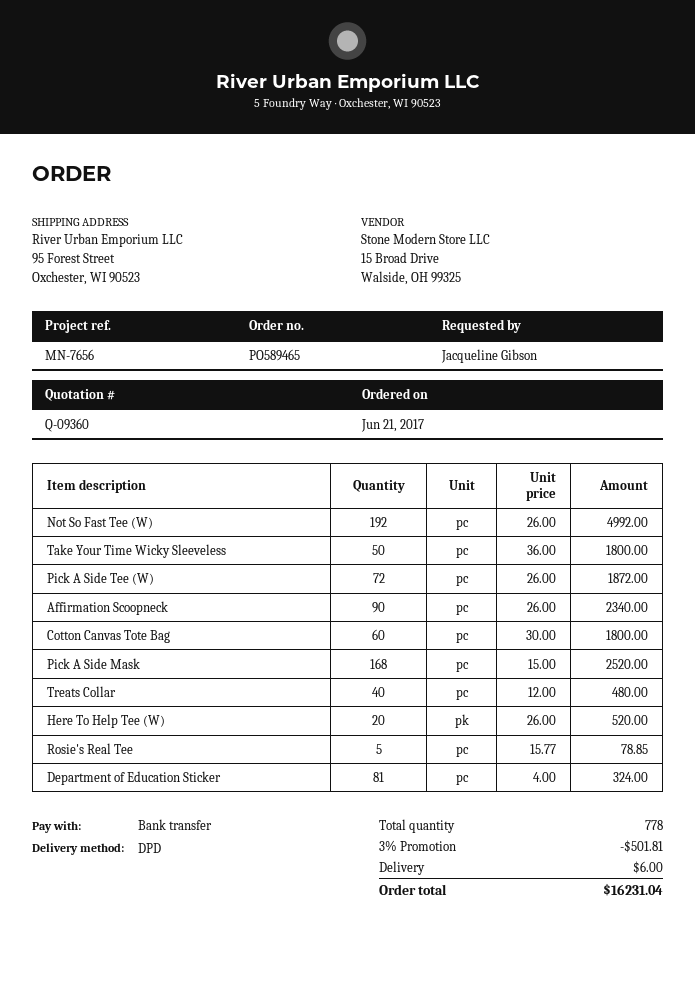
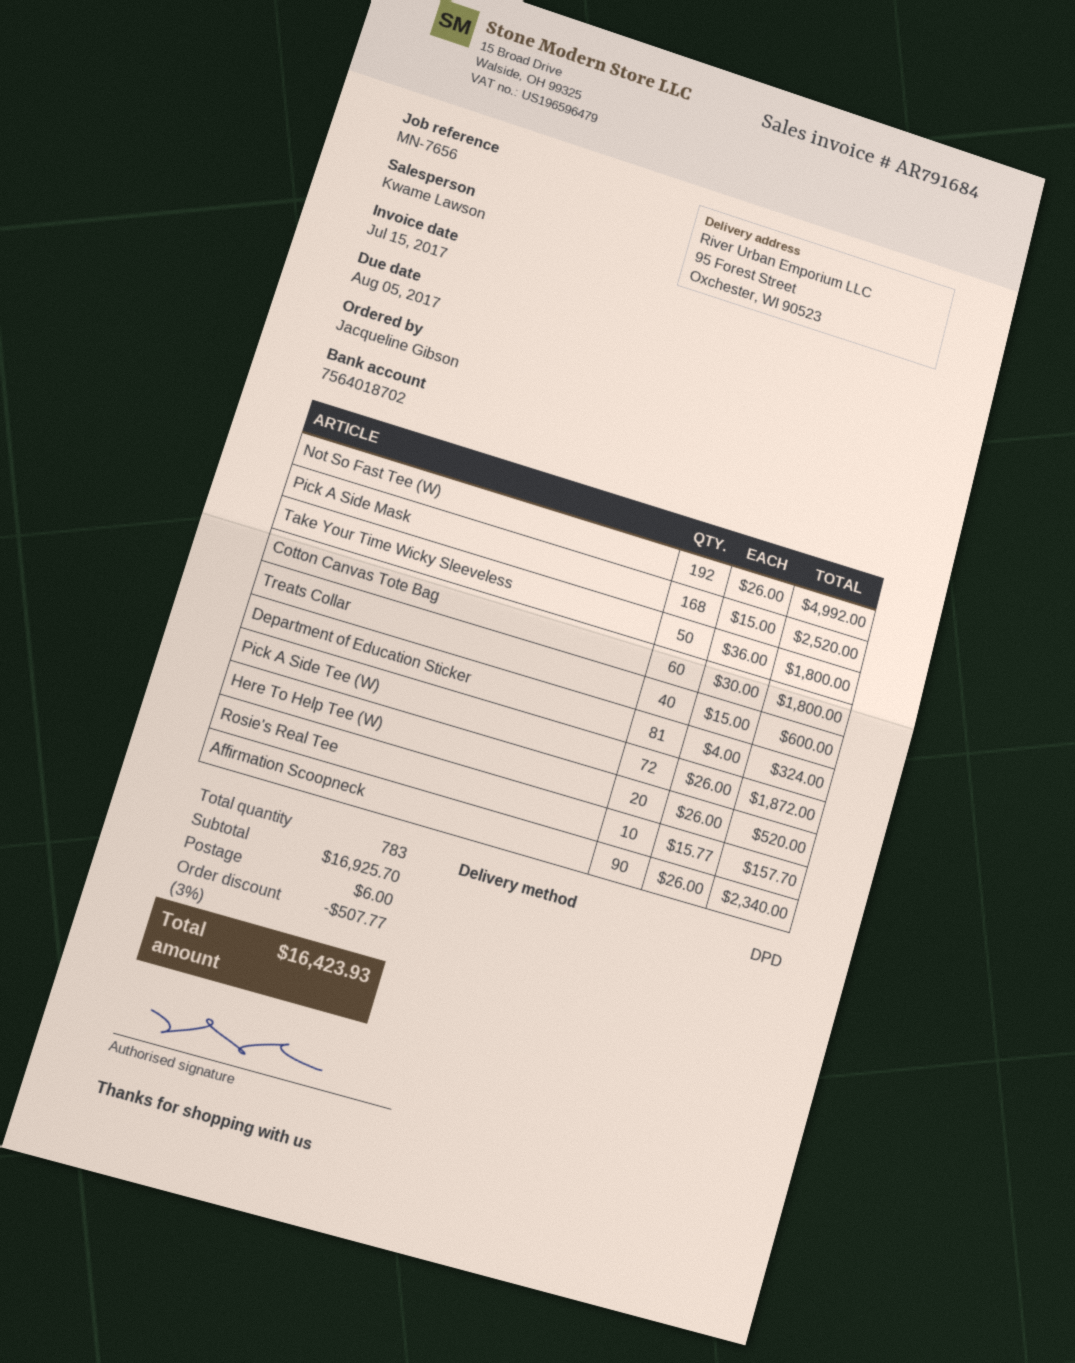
Treats Collar: 40 x 12.00 = 480.00 -> 40 x 15.00 = 600.00
Rosie's Real Tee: 5 x 15.77 = 78.85 -> 10 x 15.77 = 157.70
total quantity: 778 -> 783
discount: 3% = 501.81 -> 3% = 507.77
total: 16231.04 -> 16423.93

